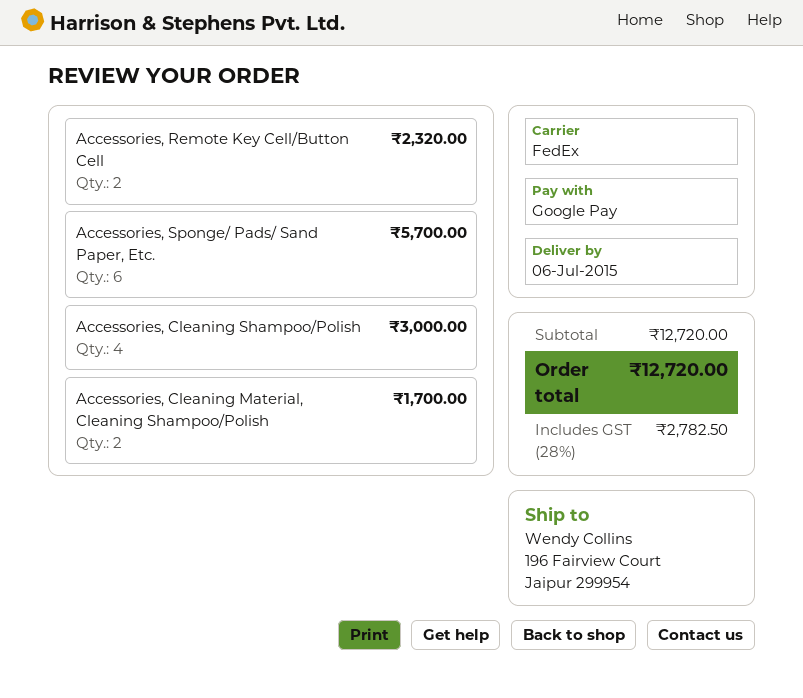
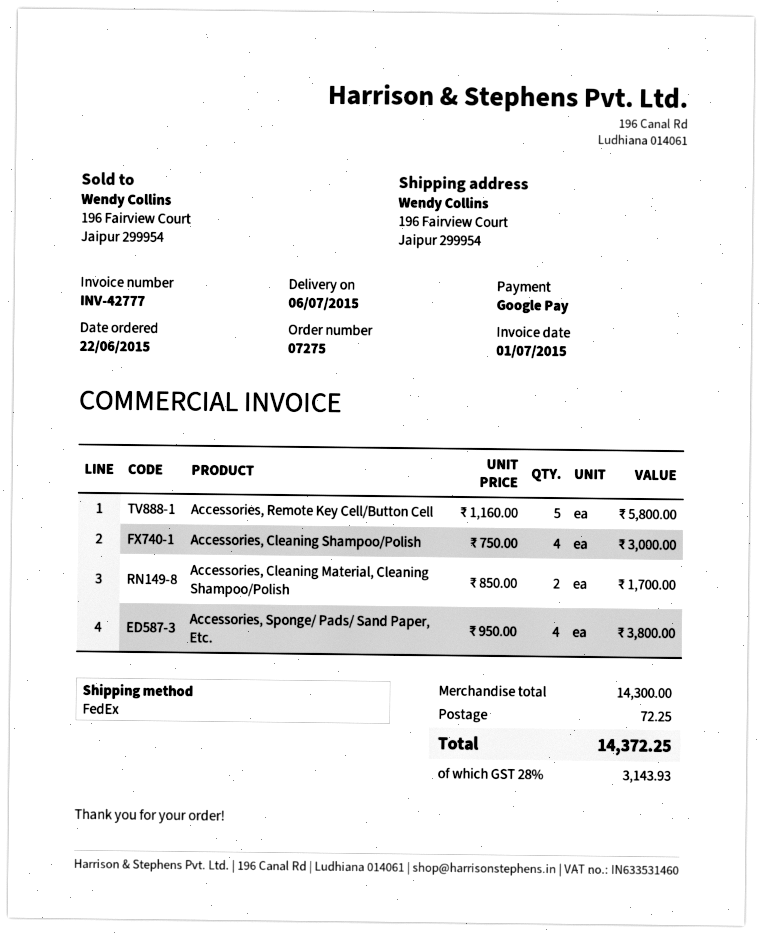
Accessories, Remote Key Cell/Button Cell: 2 for 2320.00 -> 5 for 5800.00
Accessories, Sponge/ Pads/ Sand Paper, Etc.: 6 for 5700.00 -> 4 for 3800.00
subtotal: 12720.00 -> 14300.00
shipping: none -> 72.25
tax: 28% = 2782.50 -> 28% = 3143.93
total: 12720.00 -> 14372.25

